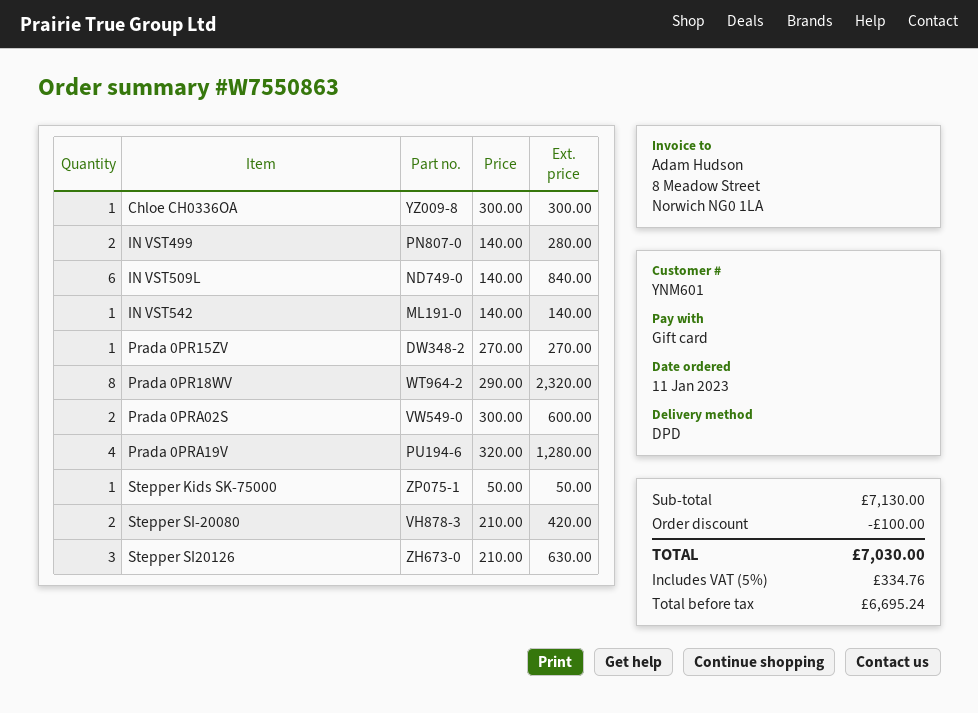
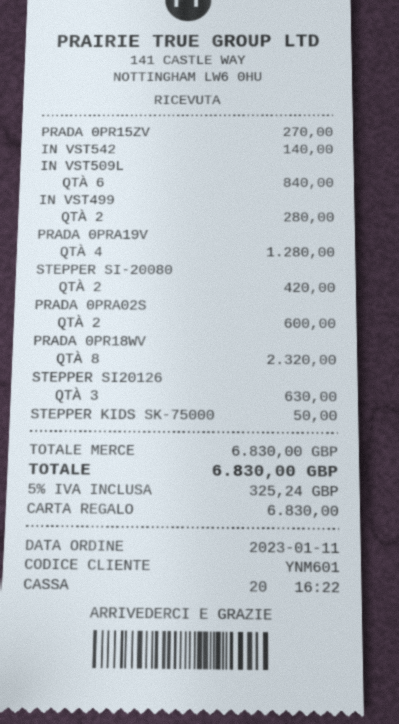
Chloe CH0336OA: 1 for 300.00 -> none
subtotal: 7130.00 -> 6830.00
discount: 100.00 -> none
tax: 5% = 334.76 -> 5% = 325.24
total: 7030.00 -> 6830.00

